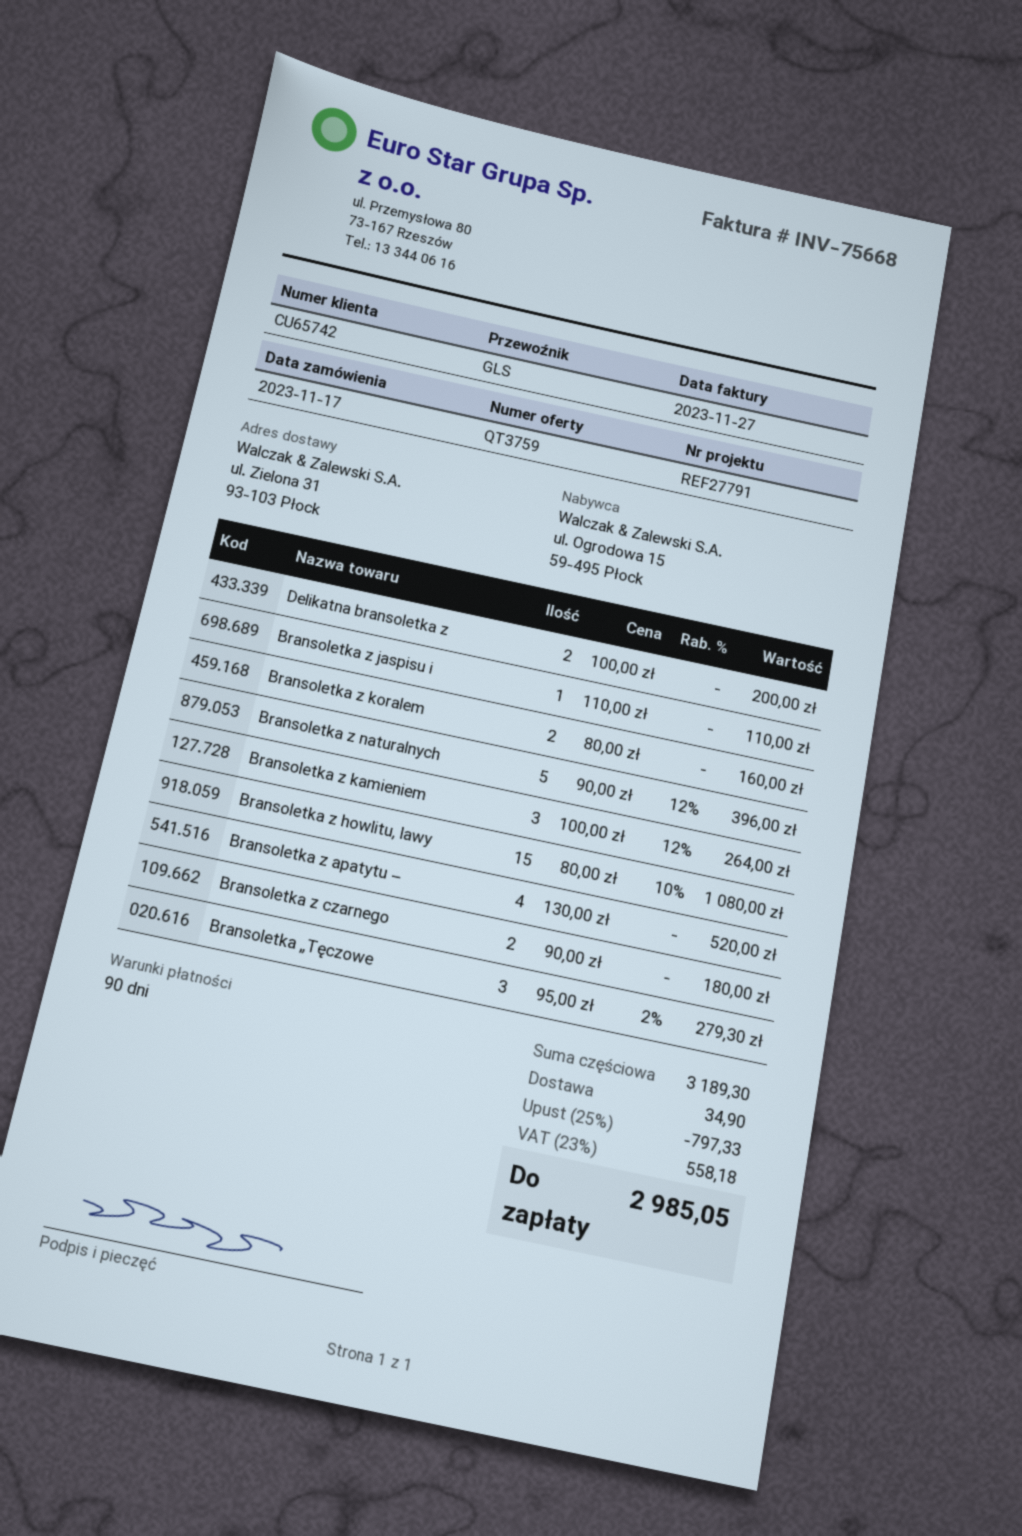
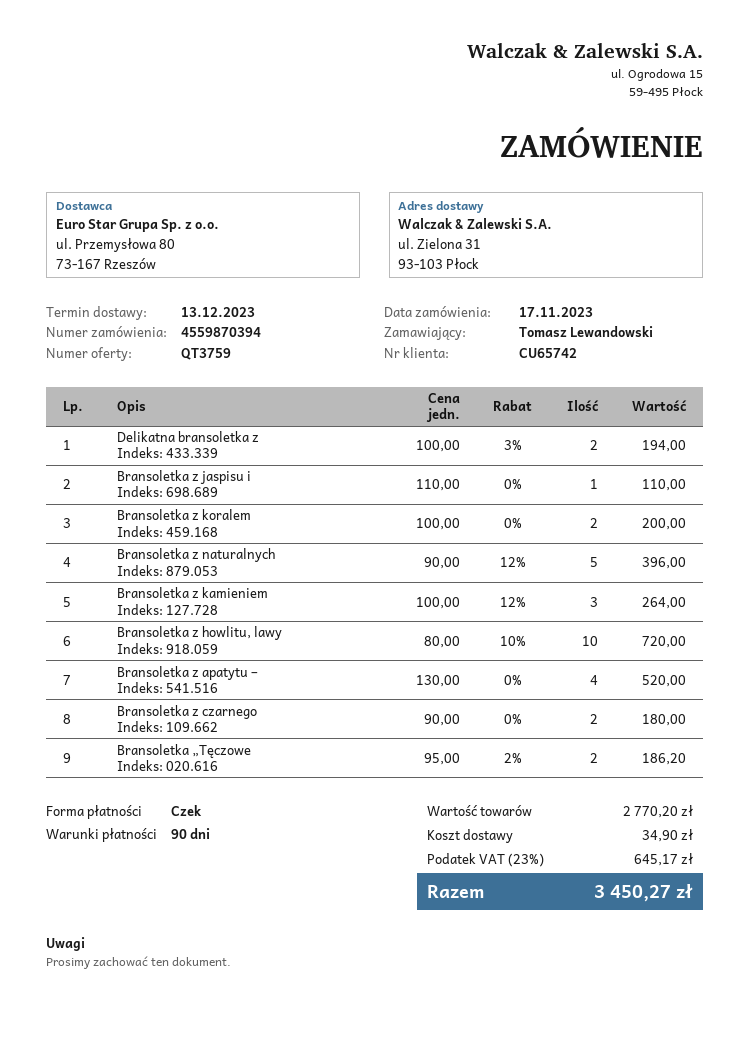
Delikatna bransoletka z: 2 x 100.00 = 200.00 -> 2 x 100.00 - 3% = 194.00
Bransoletka z koralem: 2 x 80.00 = 160.00 -> 2 x 100.00 = 200.00
Bransoletka z howlitu, lawy: 15 x 80.00 - 10% = 1080.00 -> 10 x 80.00 - 10% = 720.00
Bransoletka „Tęczowe: 3 x 95.00 - 2% = 279.30 -> 2 x 95.00 - 2% = 186.20
subtotal: 3189.30 -> 2770.20
discount: 25% = 797.33 -> none
tax: 23% = 558.18 -> 23% = 645.17
total: 2985.05 -> 3450.27

